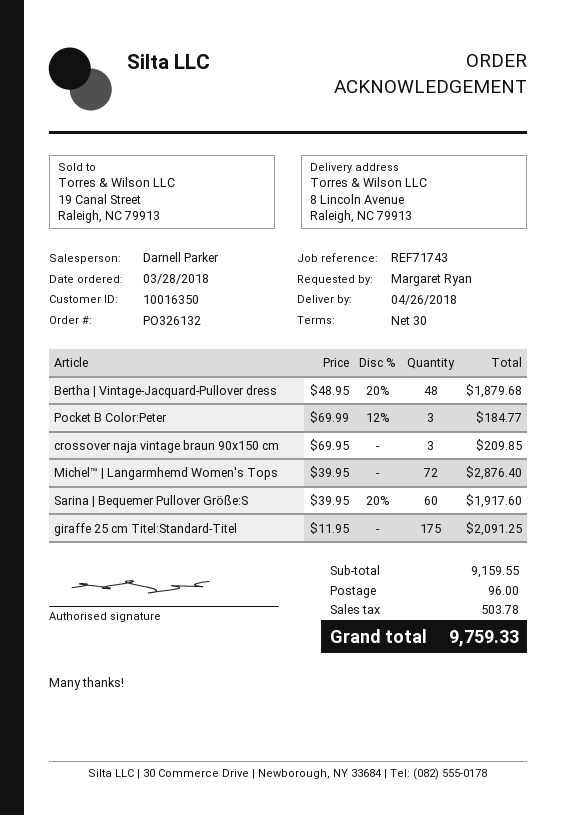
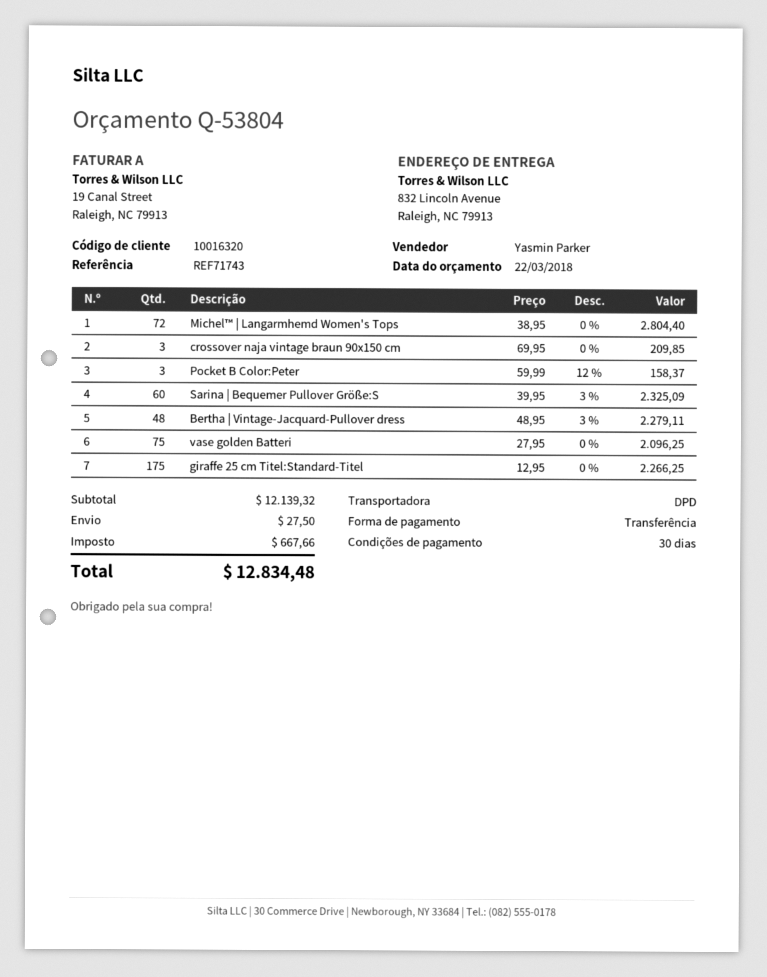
customer number: 10016350 -> 10016320
sales rep: Darnell Parker -> Yasmin Parker
ship to: 8 Lincoln Avenue, Raleigh, NC 79913 -> 832 Lincoln Avenue, Raleigh, NC 79913
Bertha | Vintage-Jacquard-Pullover dress: 48 x 48.95 - 20% = 1879.68 -> 48 x 48.95 - 3% = 2279.11
Pocket B Color:Peter: 3 x 69.99 - 12% = 184.77 -> 3 x 59.99 - 12% = 158.37
Michel™ | Langarmhemd Women's Tops: 72 x 39.95 = 2876.40 -> 72 x 38.95 = 2804.40
Sarina | Bequemer Pullover Größe:S: 60 x 39.95 - 20% = 1917.60 -> 60 x 39.95 - 3% = 2325.09
giraffe 25 cm Titel:Standard-Titel: 175 x 11.95 = 2091.25 -> 175 x 12.95 = 2266.25
vase golden Batteri: none -> 75 x 27.95 = 2096.25
subtotal: 9159.55 -> 12139.32
shipping: 96.00 -> 27.50
tax: 503.78 -> 667.66
total: 9759.33 -> 12834.48

